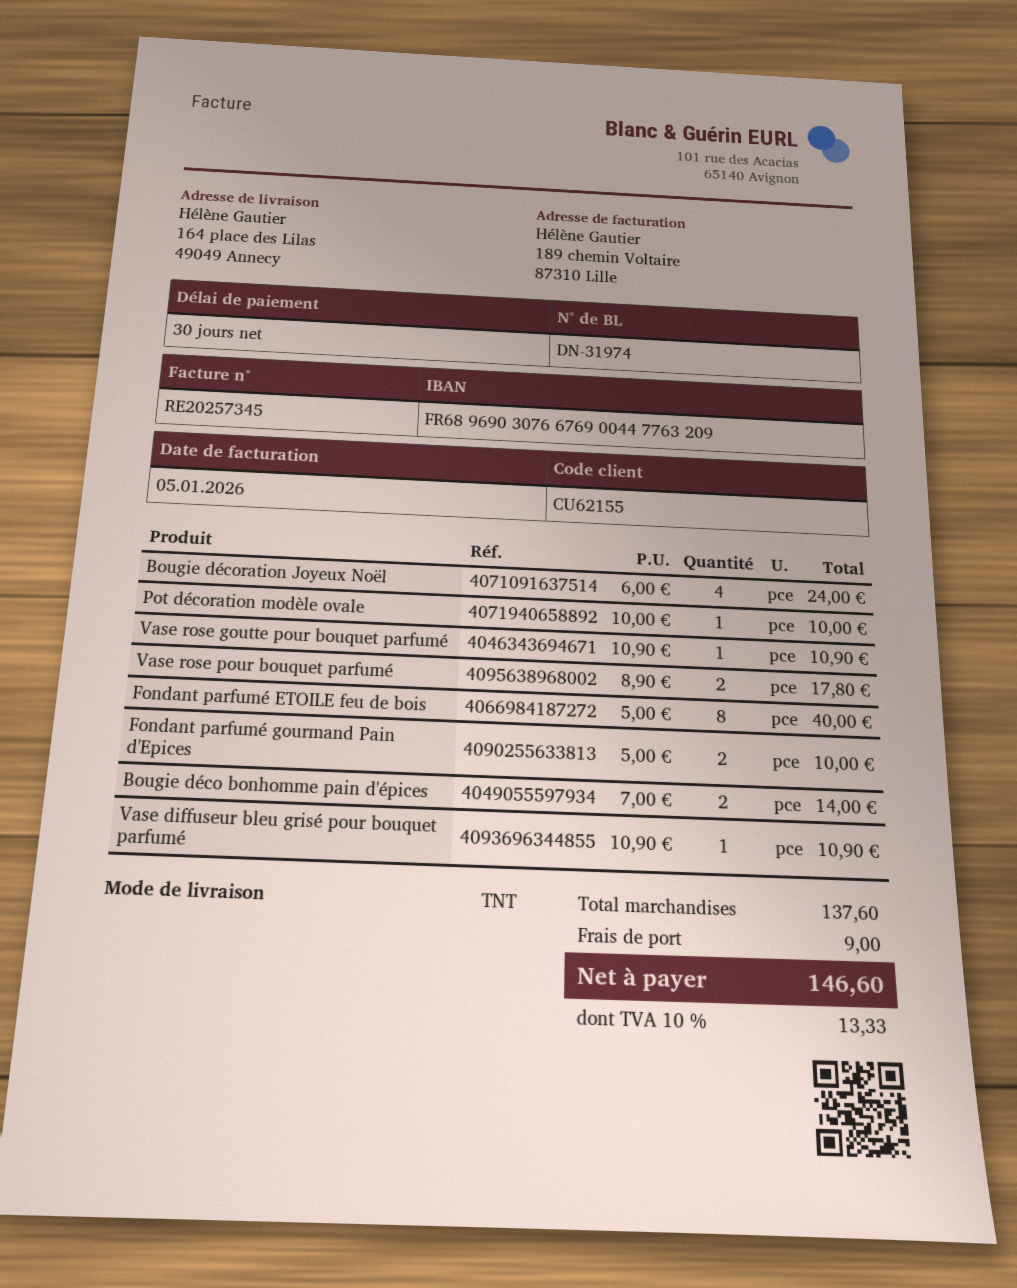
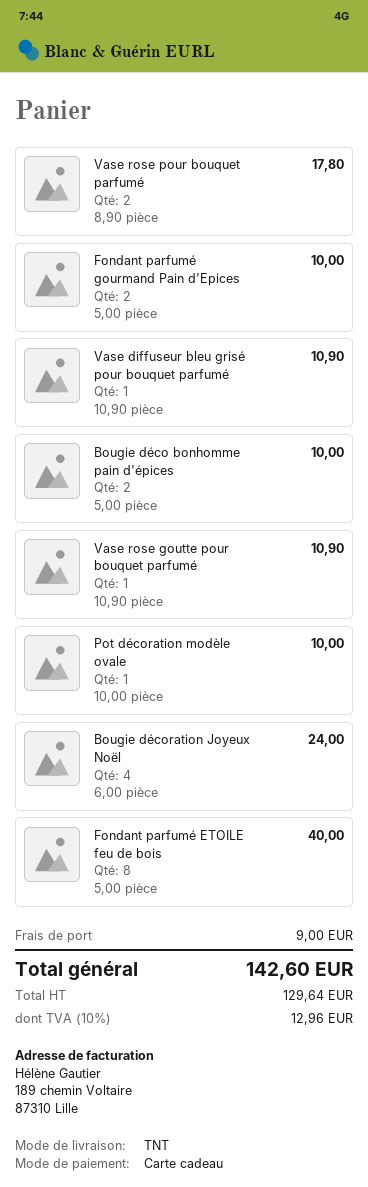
Bougie déco bonhomme pain d'épices: 2 x 7.00 = 14.00 -> 2 x 5.00 = 10.00
tax: 10% = 13.33 -> 10% = 12.96
total: 146.60 -> 142.60

